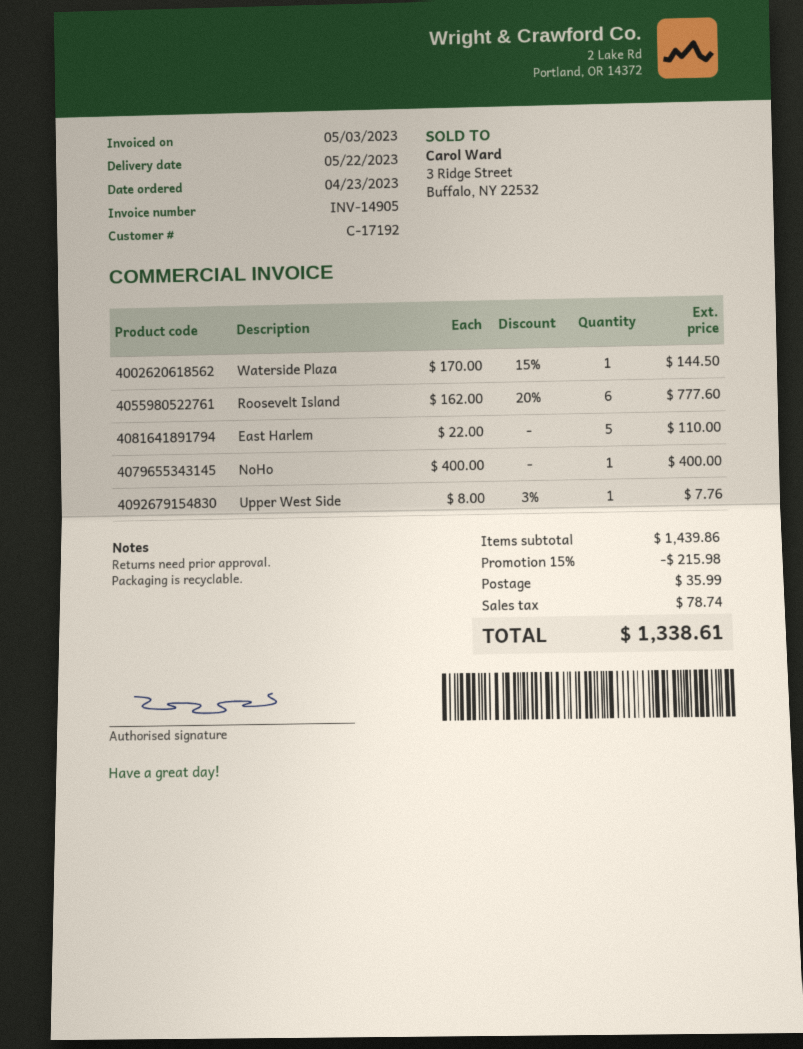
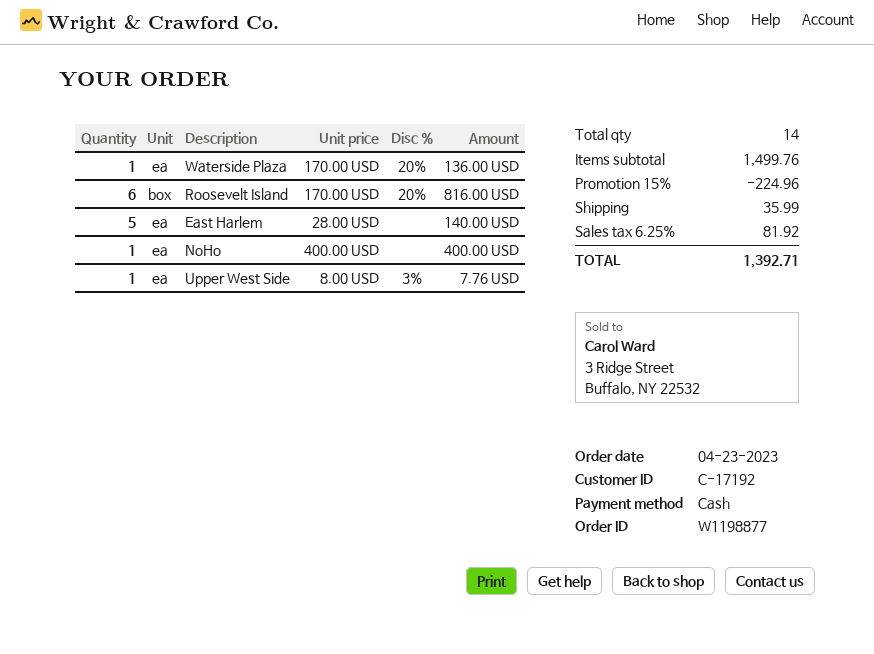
Waterside Plaza: 1 x 170.00 - 15% = 144.50 -> 1 x 170.00 - 20% = 136.00
Roosevelt Island: 6 x 162.00 - 20% = 777.60 -> 6 x 170.00 - 20% = 816.00
East Harlem: 5 x 22.00 = 110.00 -> 5 x 28.00 = 140.00
subtotal: 1439.86 -> 1499.76
discount: 15% = 215.98 -> 15% = 224.96
tax: 78.74 -> 81.92
total: 1338.61 -> 1392.71

